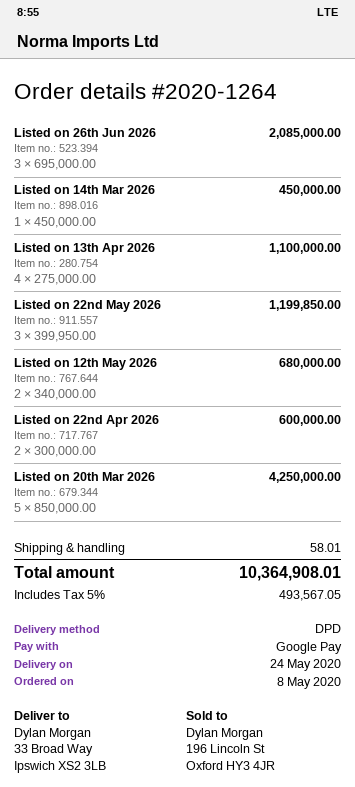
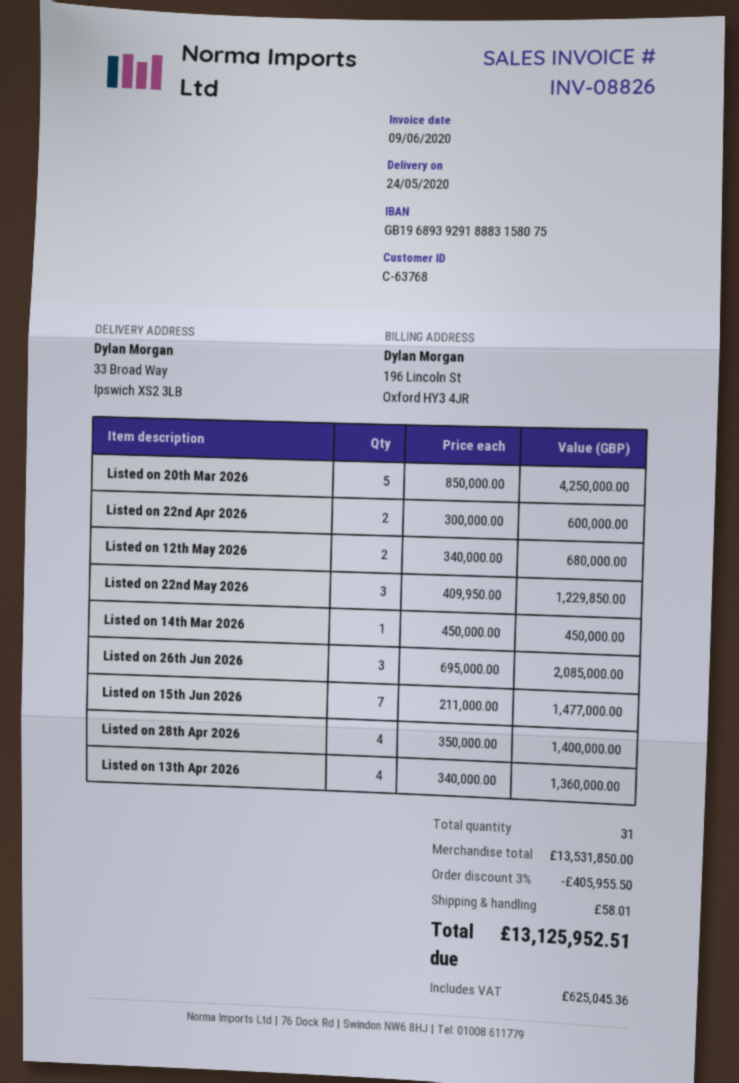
Listed on 13th Apr 2026: 4 x 275000.00 = 1100000.00 -> 4 x 340000.00 = 1360000.00
Listed on 22nd May 2026: 3 x 399950.00 = 1199850.00 -> 3 x 409950.00 = 1229850.00
Listed on 15th Jun 2026: none -> 7 x 211000.00 = 1477000.00
Listed on 28th Apr 2026: none -> 4 x 350000.00 = 1400000.00
discount: none -> 3% = 405955.50
tax: 493567.05 -> 625045.36
total: 10364908.01 -> 13125952.51

